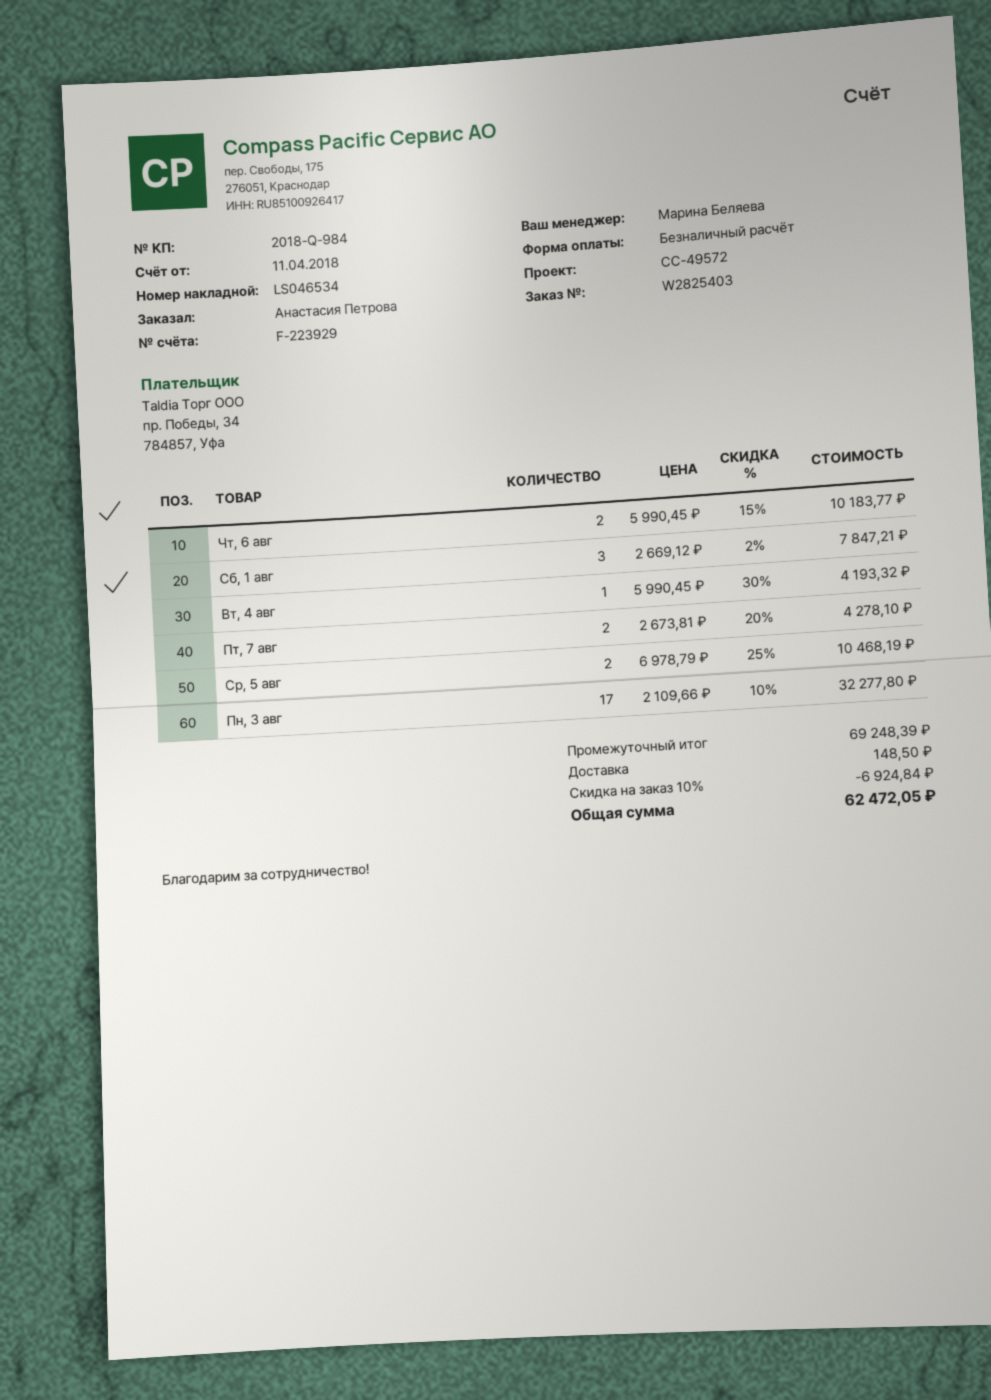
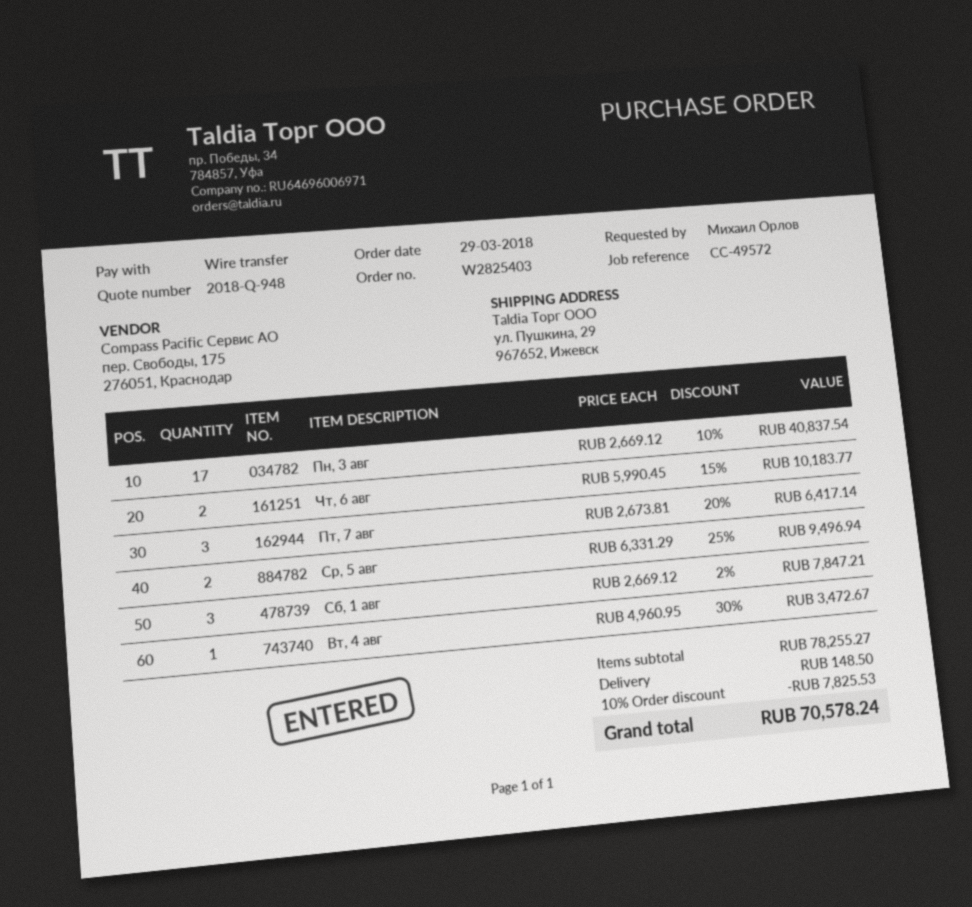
quote number: 2018-Q-984 -> 2018-Q-948
ordered by: Анастасия Петрова -> Михаил Орлов
Вт, 4 авг: 1 x 5990.45 - 30% = 4193.32 -> 1 x 4960.95 - 30% = 3472.67
Пт, 7 авг: 2 x 2673.81 - 20% = 4278.10 -> 3 x 2673.81 - 20% = 6417.14
Ср, 5 авг: 2 x 6978.79 - 25% = 10468.19 -> 2 x 6331.29 - 25% = 9496.94
Пн, 3 авг: 17 x 2109.66 - 10% = 32277.80 -> 17 x 2669.12 - 10% = 40837.54
subtotal: 69248.39 -> 78255.27
discount: 10% = 6924.84 -> 10% = 7825.53
total: 62472.05 -> 70578.24

